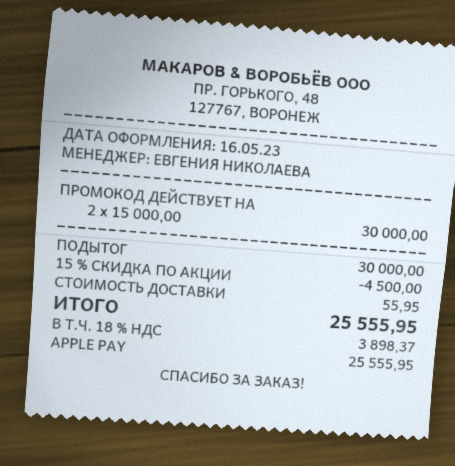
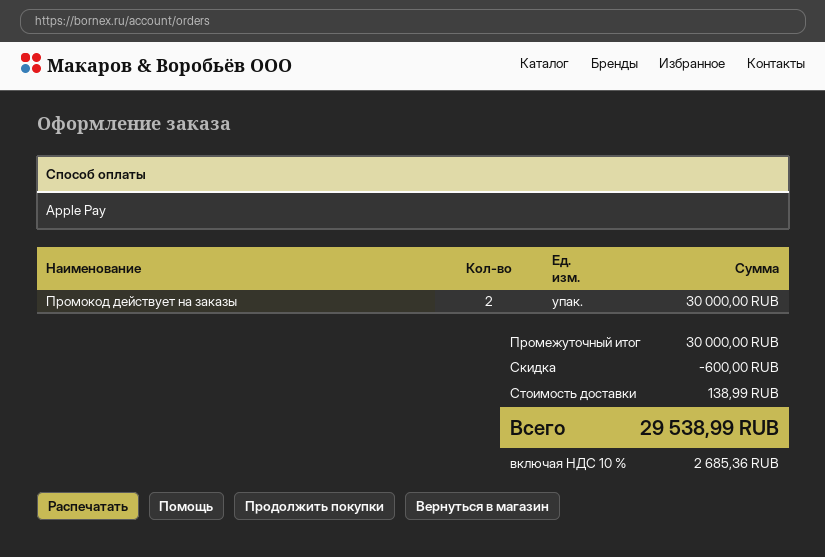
discount: 4500.00 -> 600.00
shipping: 55.95 -> 138.99
tax: 18% = 3898.37 -> 10% = 2685.36
total: 25555.95 -> 29538.99

